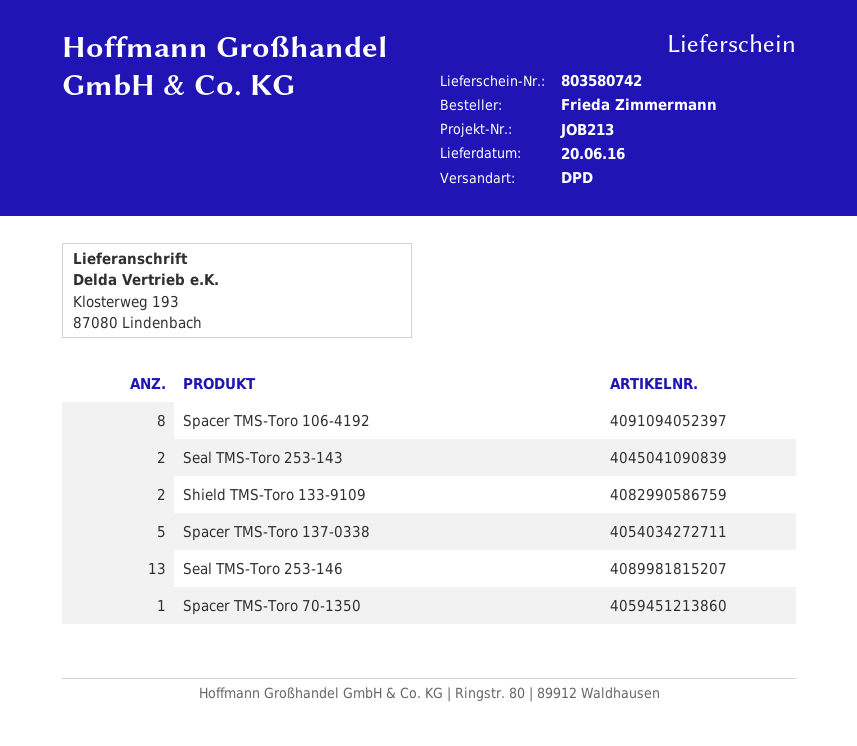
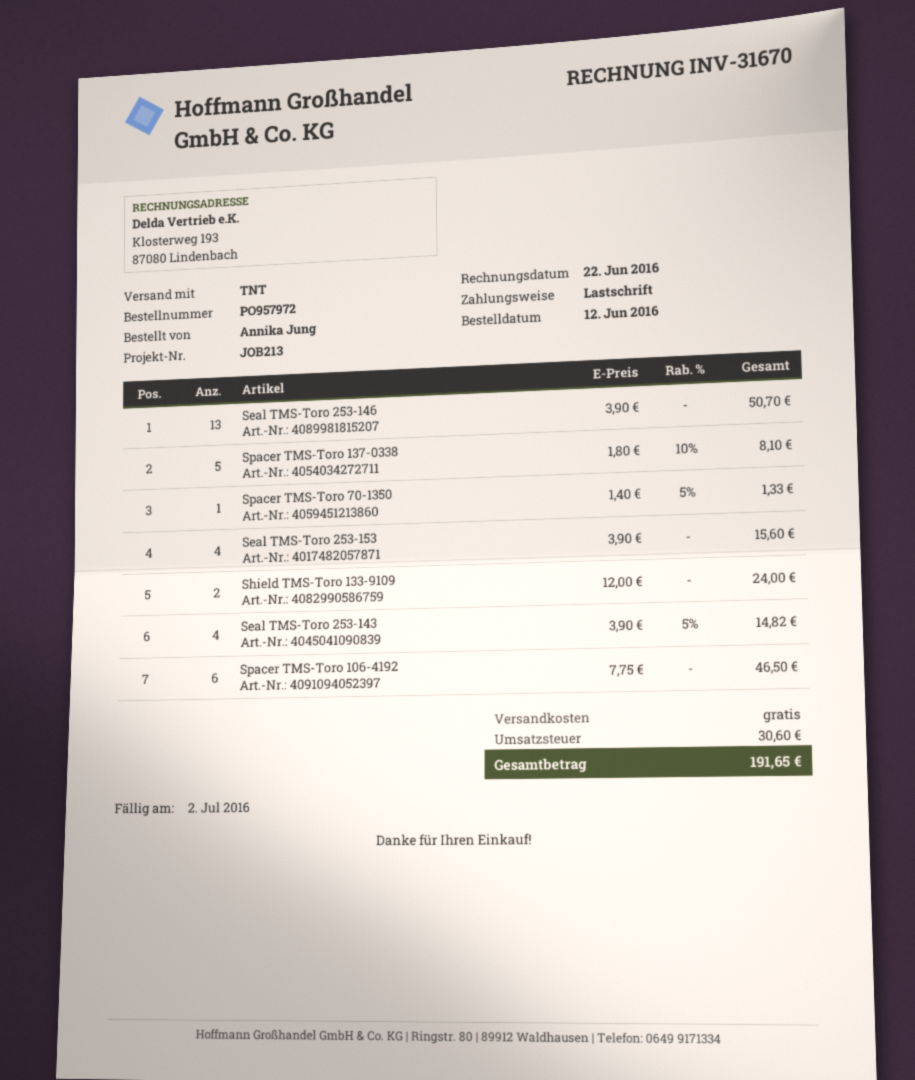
ordered by: Frieda Zimmermann -> Annika Jung
shipping method: DPD -> TNT
Spacer TMS-Toro 106-4192: 8 -> 6
Seal TMS-Toro 253-143: 2 -> 4
Seal TMS-Toro 253-153: none -> 4

